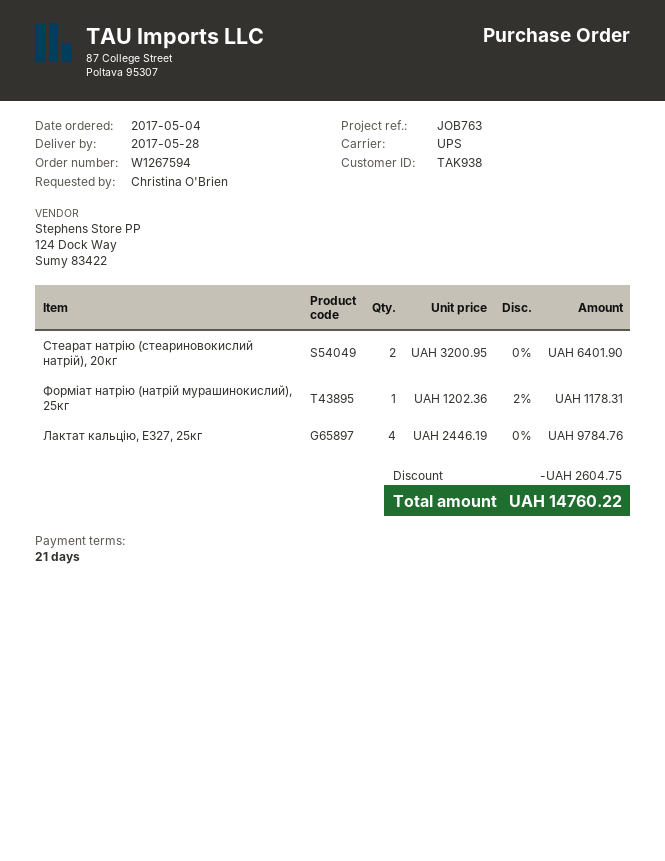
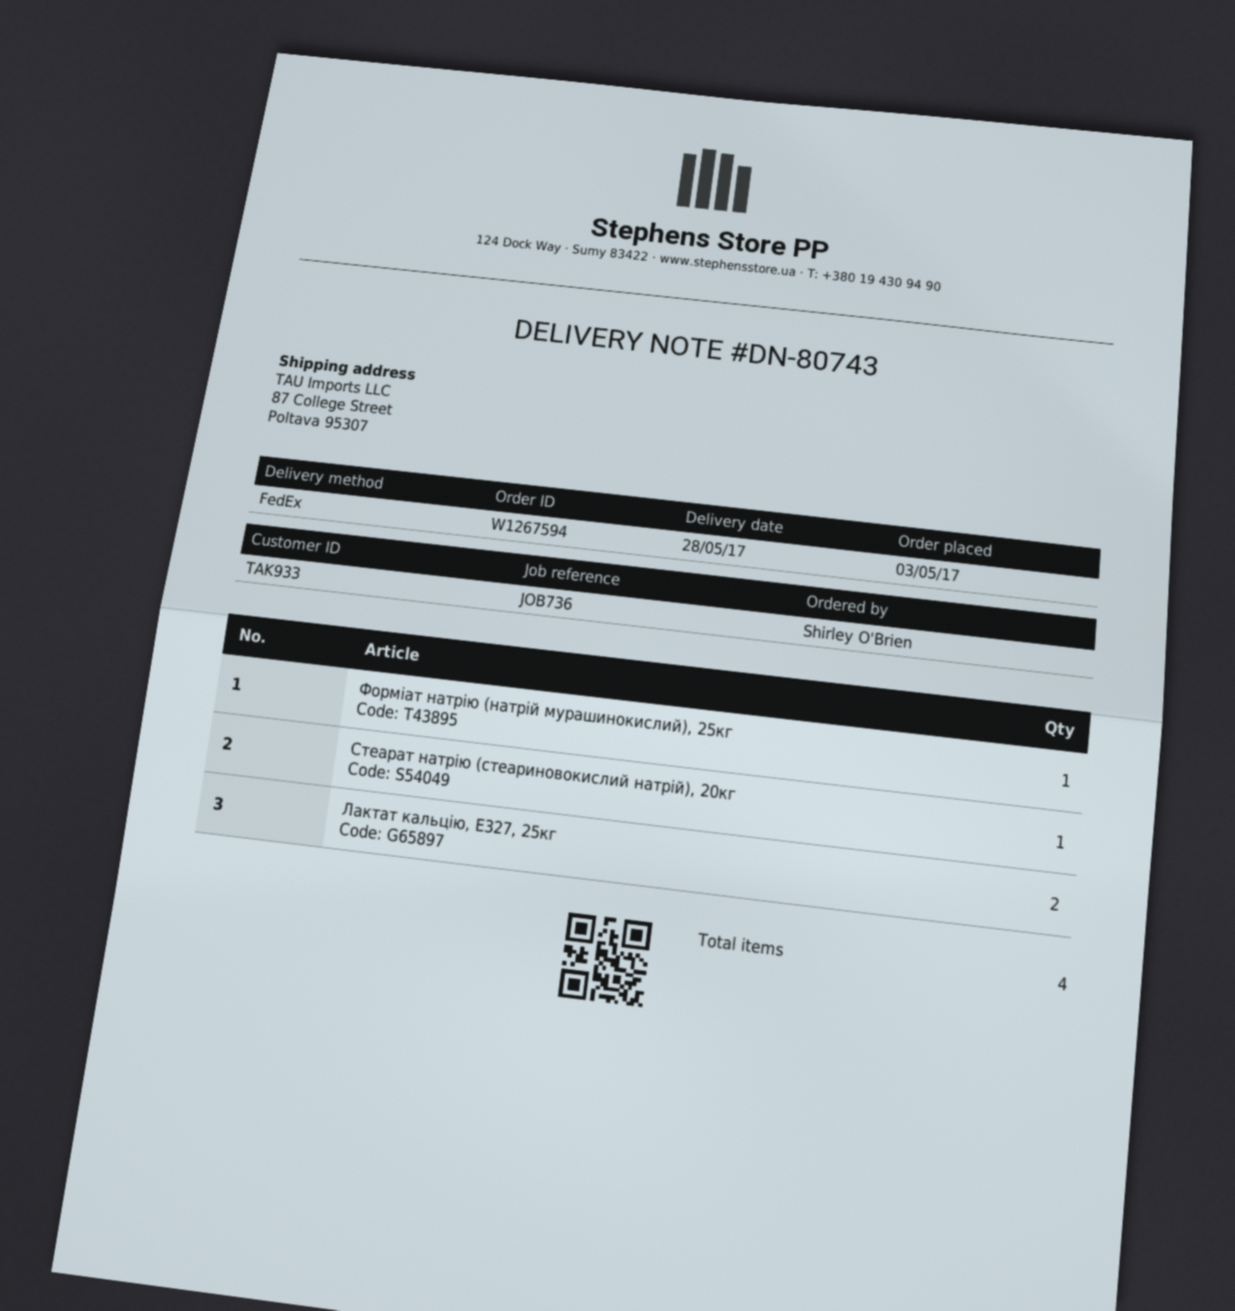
order date: 2017-05-04 -> 2017-05-03
customer number: TAK938 -> TAK933
reference: JOB763 -> JOB736
ordered by: Christina O'Brien -> Shirley O'Brien
shipping method: UPS -> FedEx
Стеарат натрію (стеариновокислий натрій), 20кг: 2 -> 1
Лактат кальцію, Е327, 25кг: 4 -> 2

